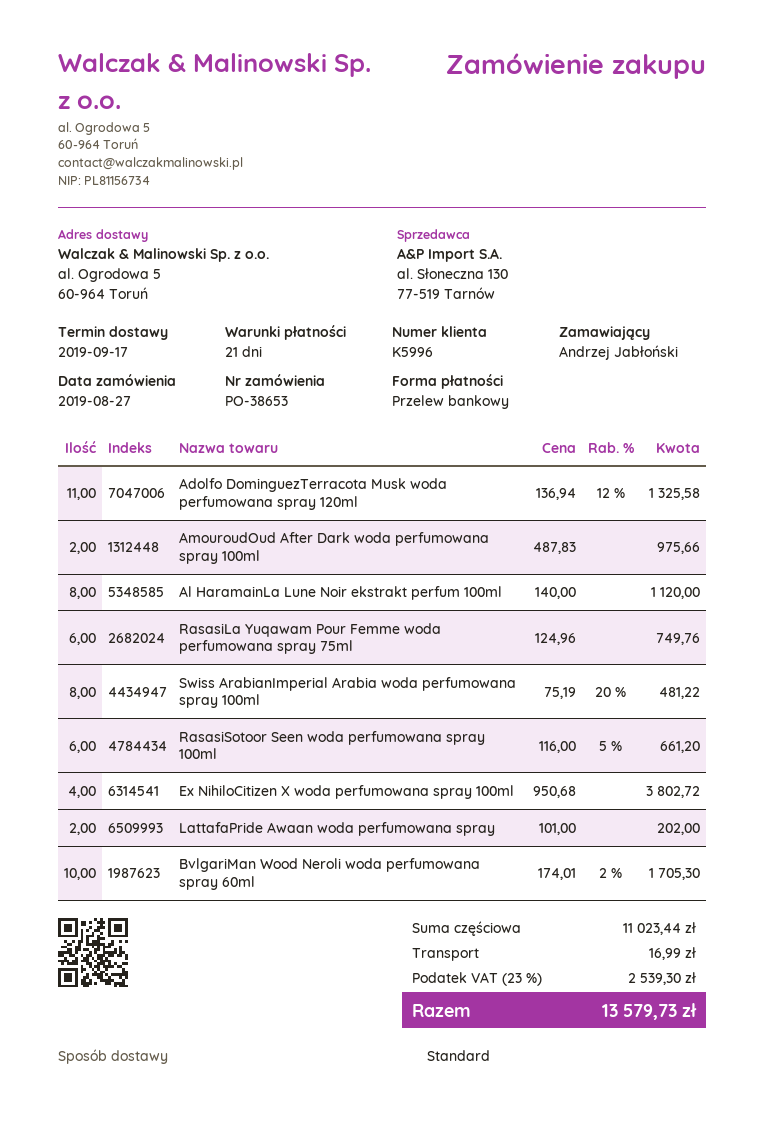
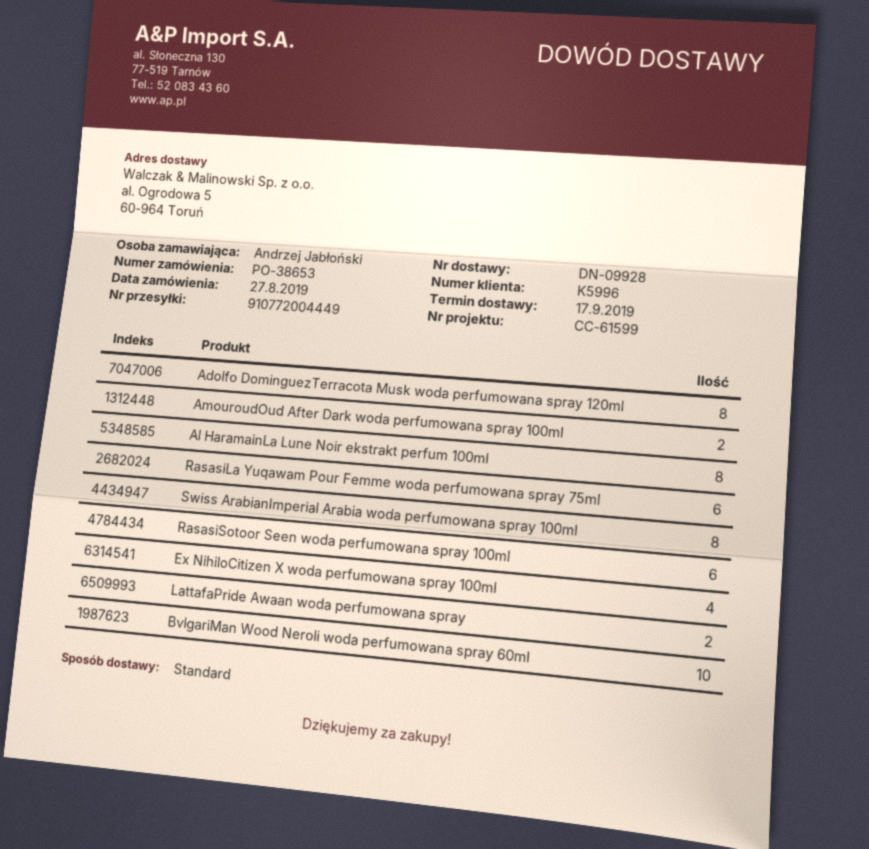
Adolfo DominguezTerracota Musk woda perfumowana spray 120ml: 11 -> 8

